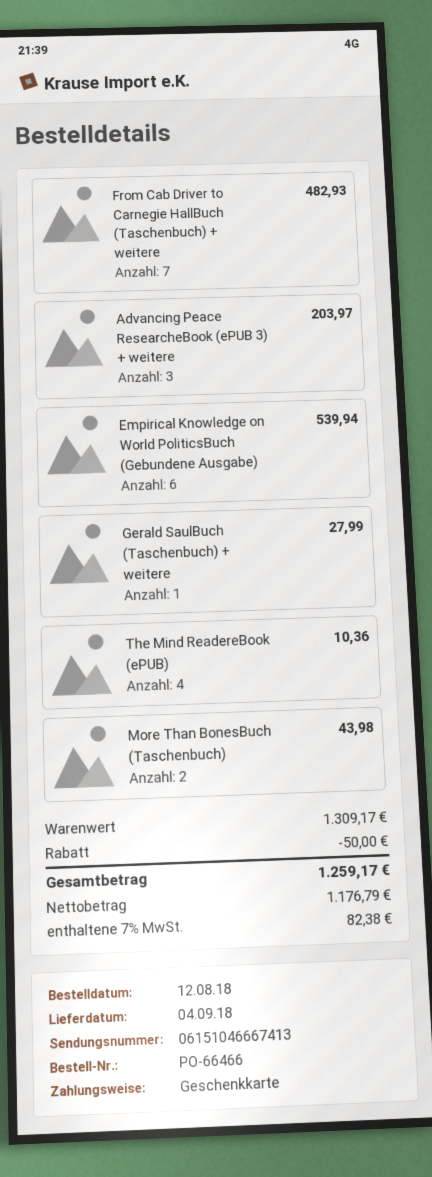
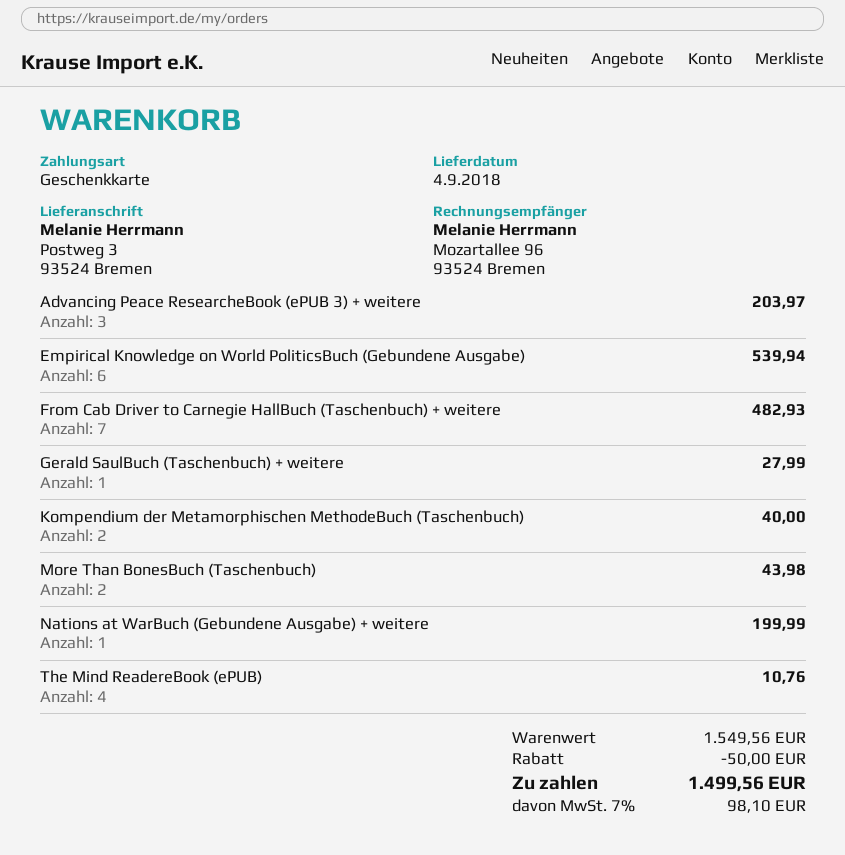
The Mind ReadereBook (ePUB): 4 for 10.36 -> 4 for 10.76
Kompendium der Metamorphischen MethodeBuch (Taschenbuch): none -> 2 for 40.00
Nations at WarBuch (Gebundene Ausgabe) + weitere: none -> 1 for 199.99
subtotal: 1309.17 -> 1549.56
tax: 7% = 82.38 -> 7% = 98.10
total: 1259.17 -> 1499.56

